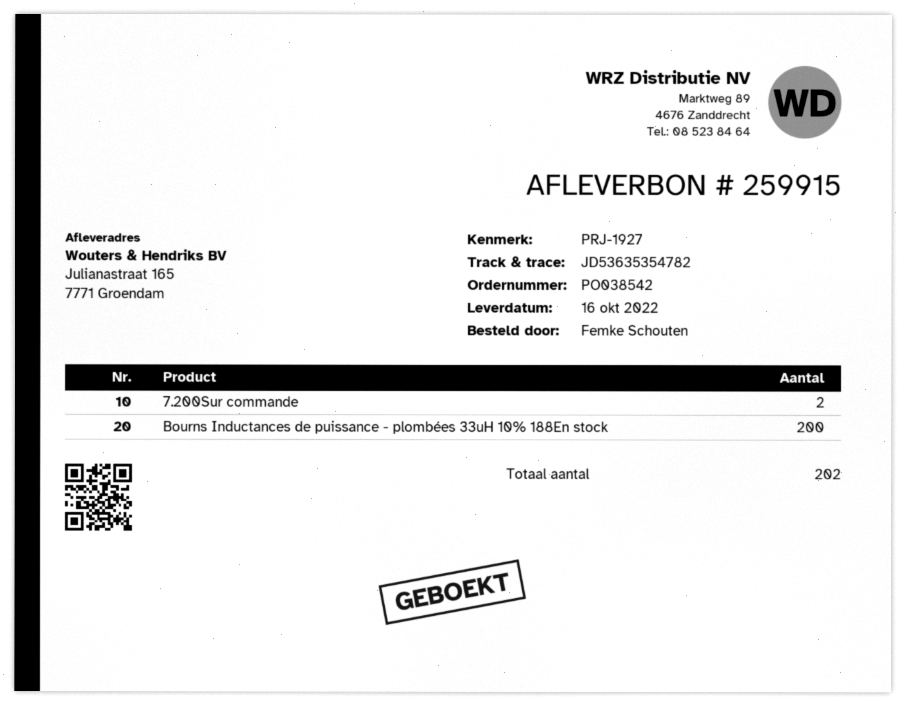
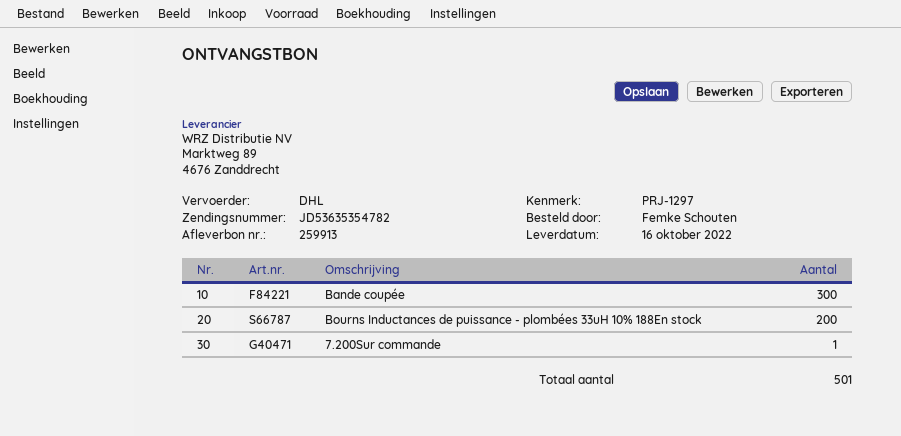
delivery note number: 259915 -> 259913
reference: PRJ-1927 -> PRJ-1297
7.200Sur commande: 2 -> 1
Bande coupée: none -> 300
total quantity: 202 -> 501

